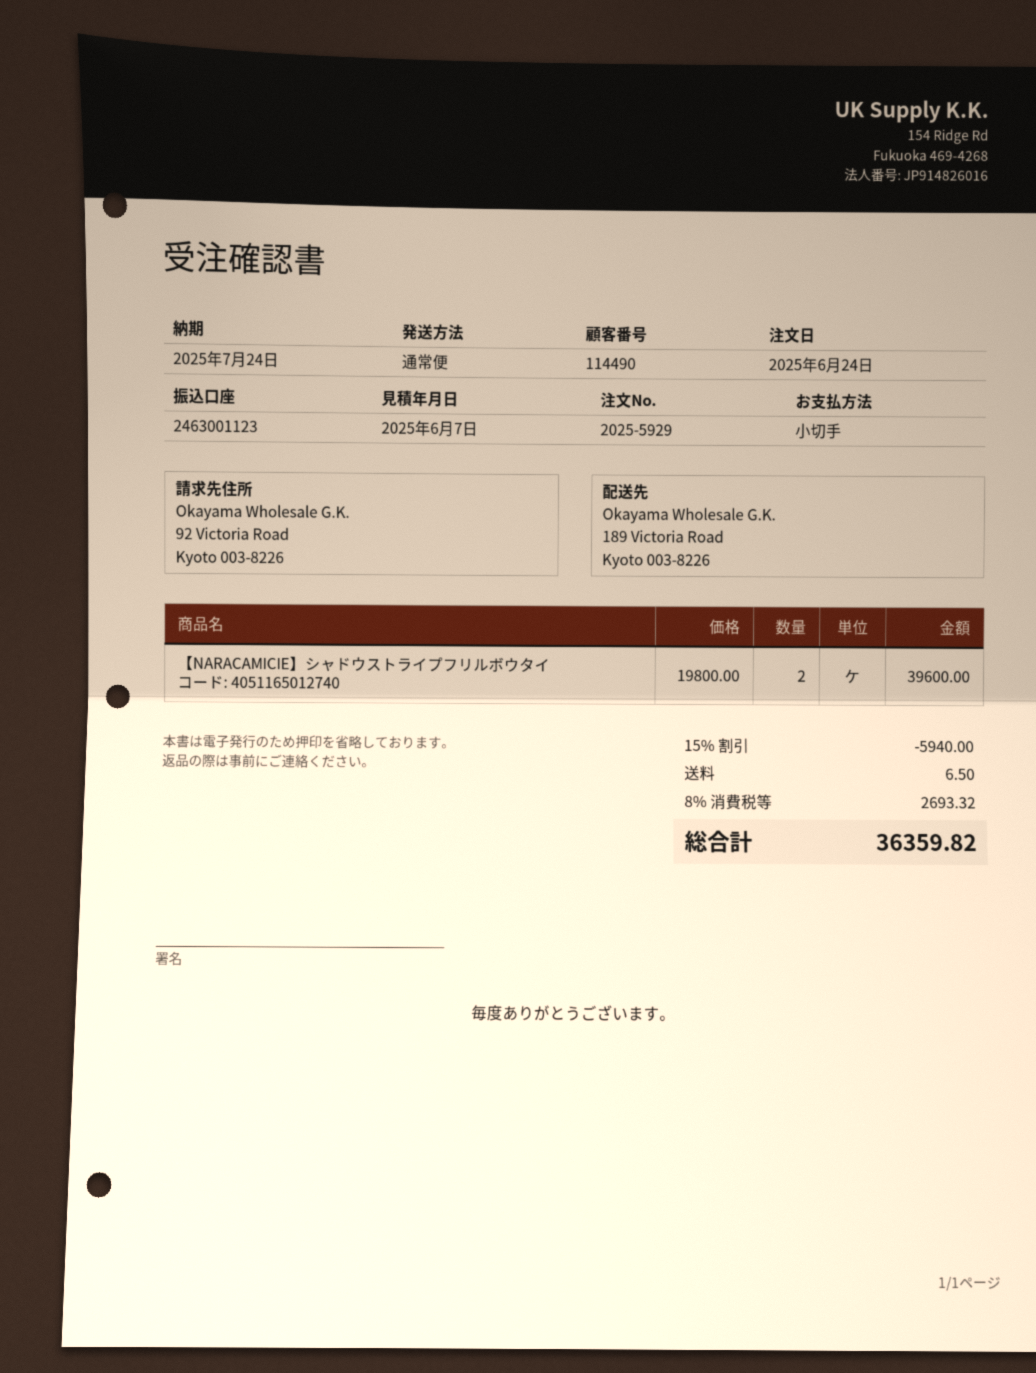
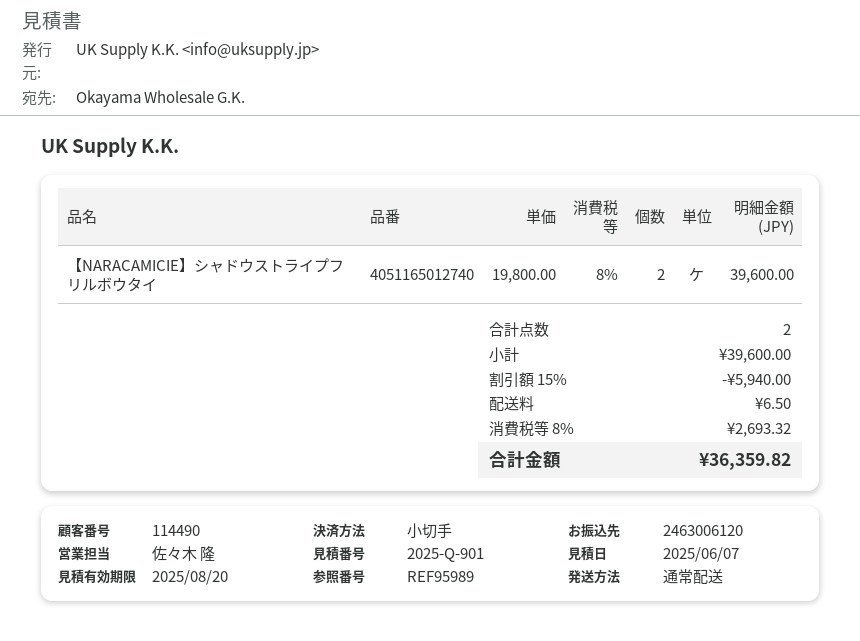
bank account: 2463001123 -> 2463006120

